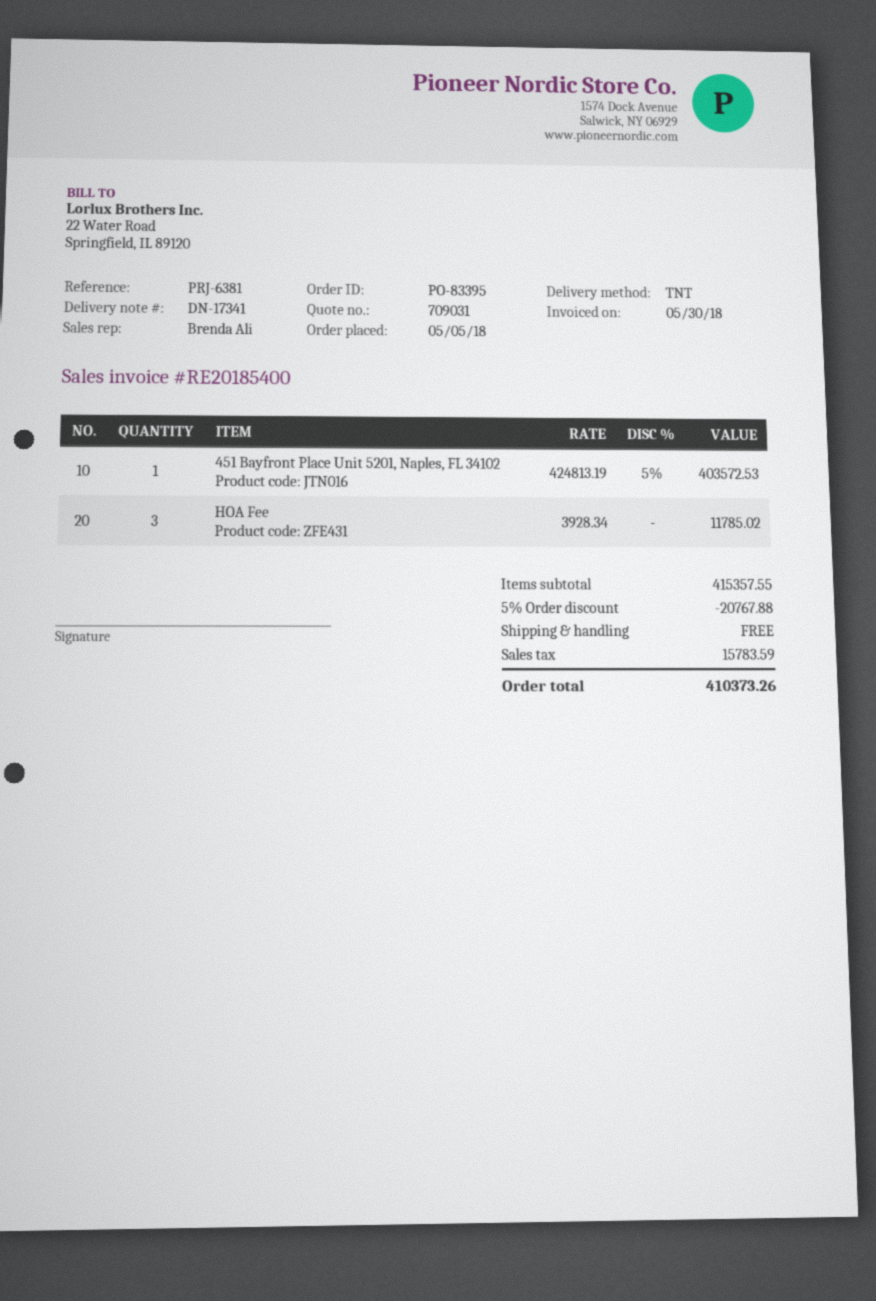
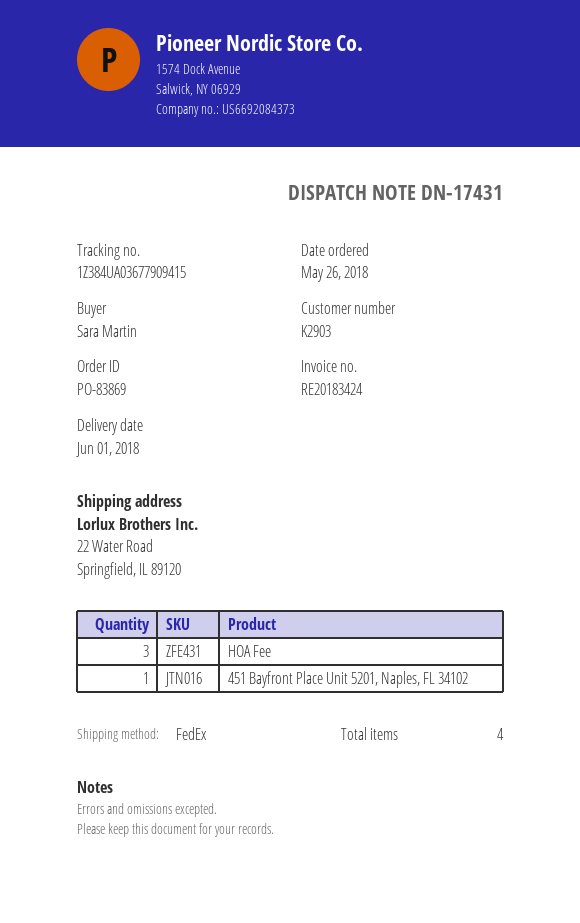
order number: PO-83395 -> PO-83869
order date: 2018-05-05 -> 2018-05-26
delivery note number: DN-17341 -> DN-17431
invoice number: RE20185400 -> RE20183424
shipping method: TNT -> FedEx

